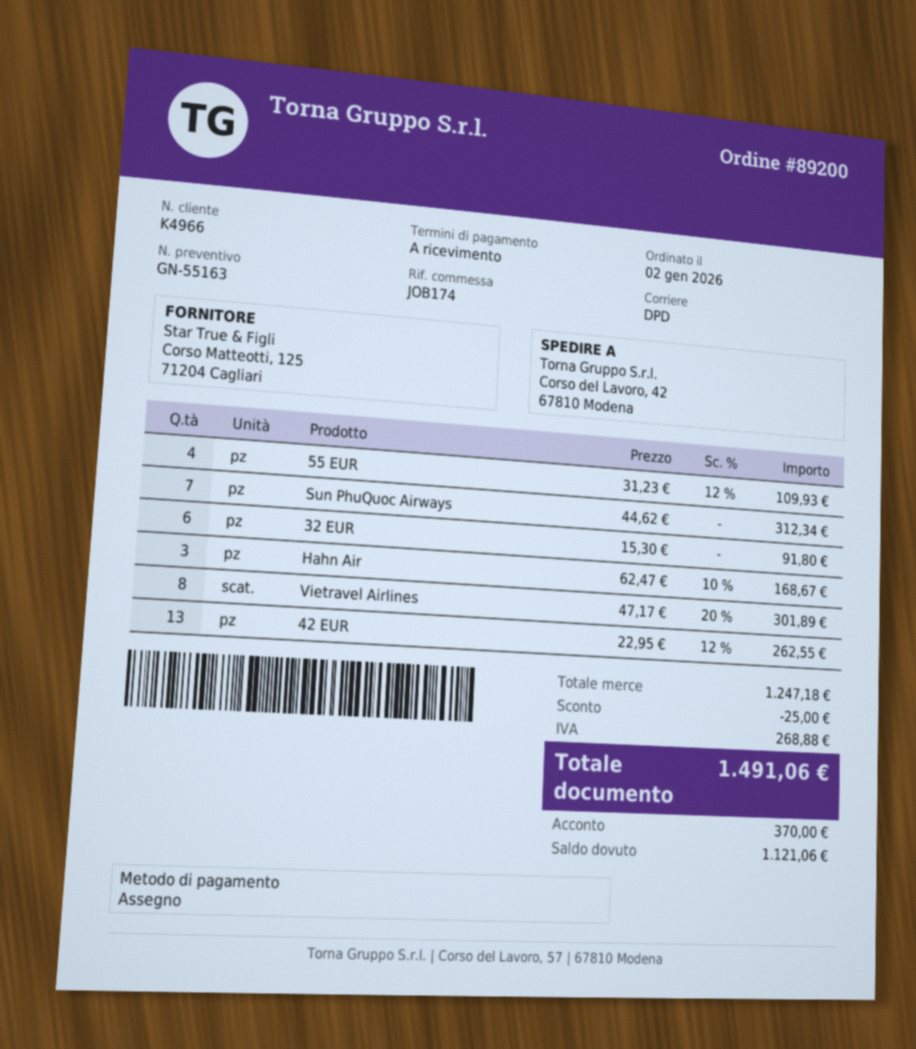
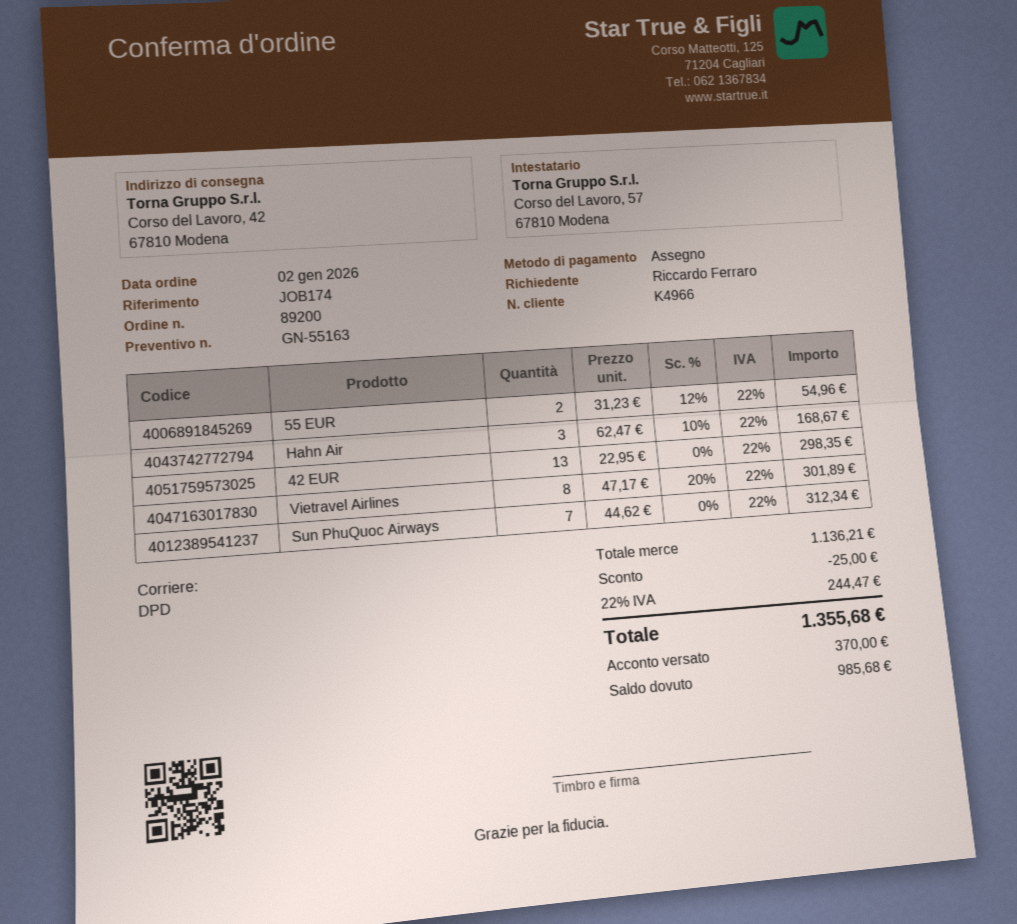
55 EUR: 4 x 31.23 - 12% = 109.93 -> 2 x 31.23 - 12% = 54.96
32 EUR: 6 x 15.30 = 91.80 -> none
42 EUR: 13 x 22.95 - 12% = 262.55 -> 13 x 22.95 = 298.35
subtotal: 1247.18 -> 1136.21
tax: 268.88 -> 244.47
total: 1491.06 -> 1355.68
balance: 1121.06 -> 985.68

